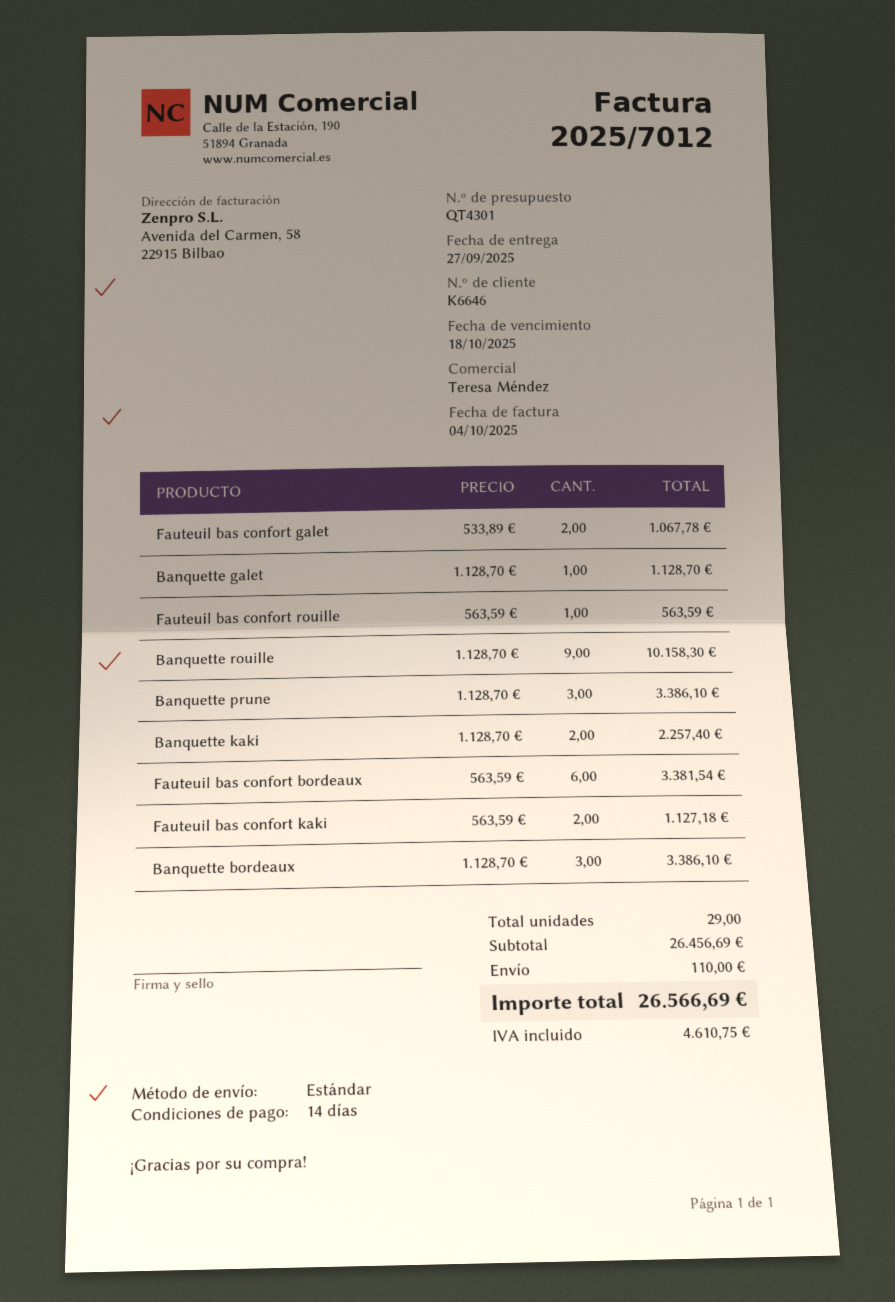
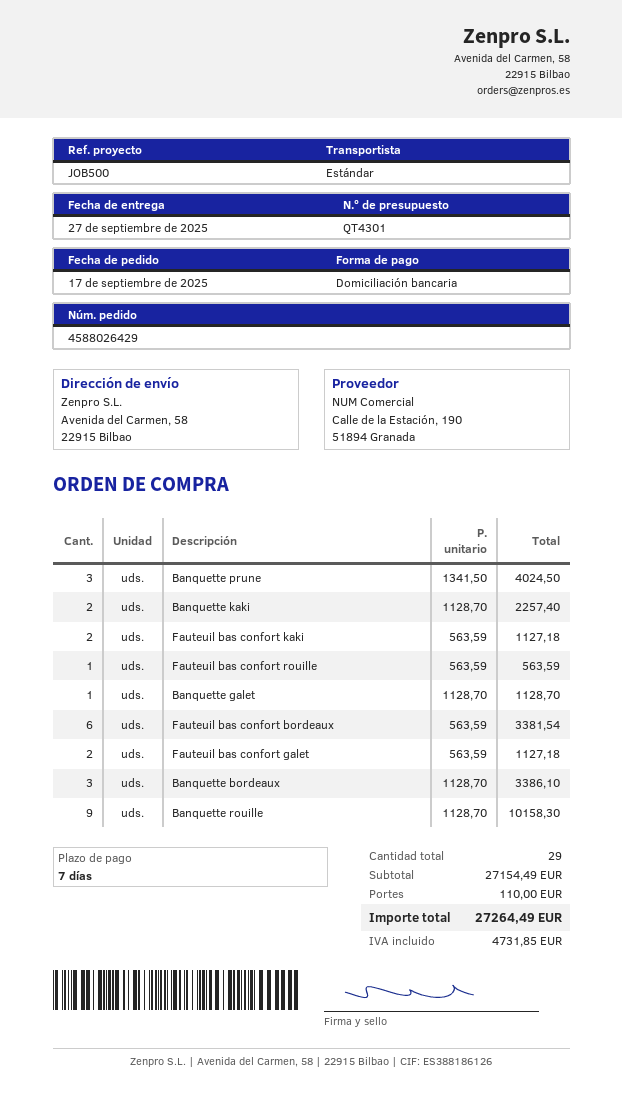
payment terms: 14 days -> 7 days
Fauteuil bas confort galet: 2 x 533.89 = 1067.78 -> 2 x 563.59 = 1127.18
Banquette prune: 3 x 1128.70 = 3386.10 -> 3 x 1341.50 = 4024.50
subtotal: 26456.69 -> 27154.49
tax: 4610.75 -> 4731.85
total: 26566.69 -> 27264.49

